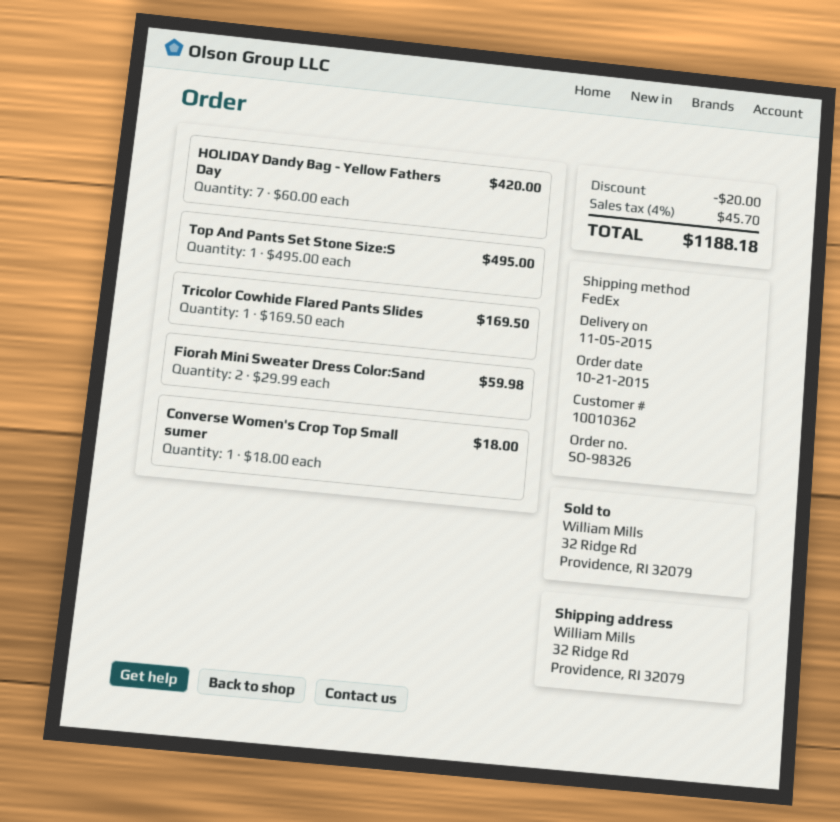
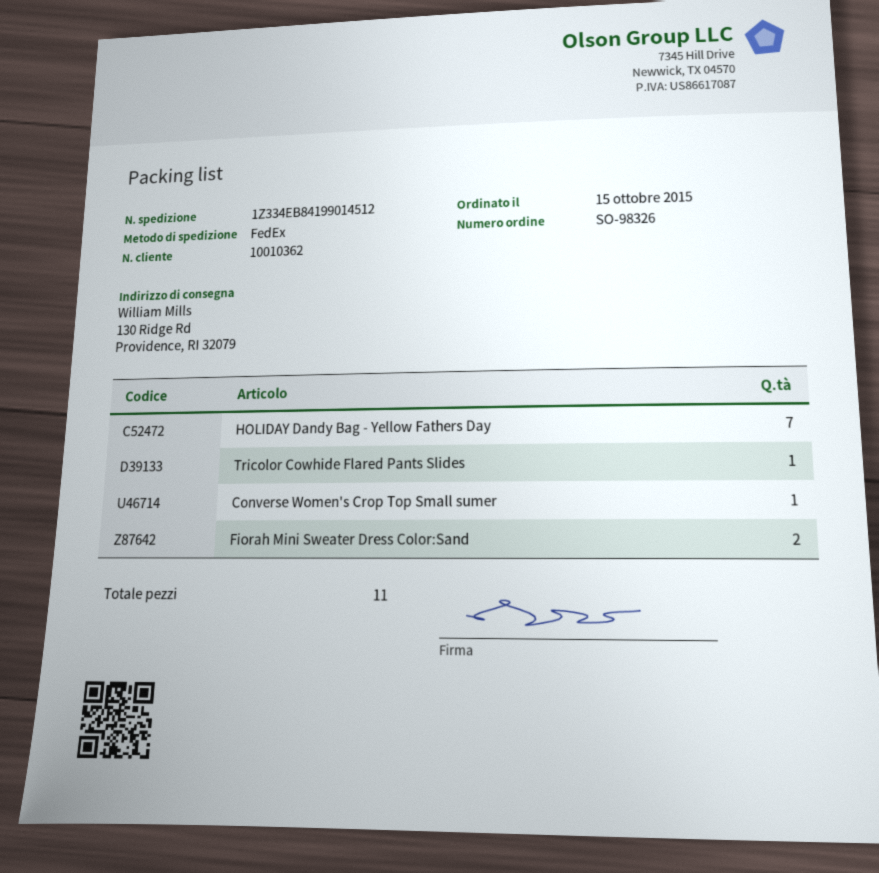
order date: 2015-10-21 -> 2015-10-15
ship to: 32 Ridge Rd, Providence, RI 32079 -> 130 Ridge Rd, Providence, RI 32079
Top And Pants Set Stone Size:S: 1 -> none

